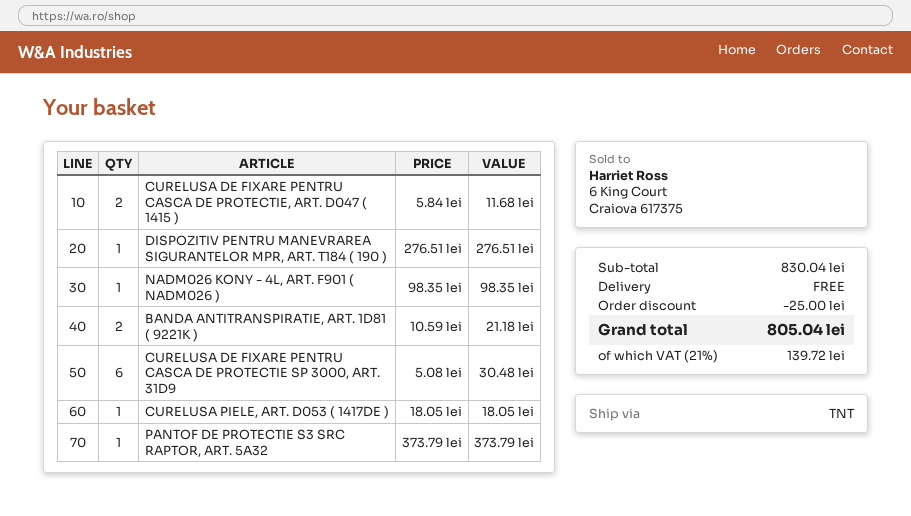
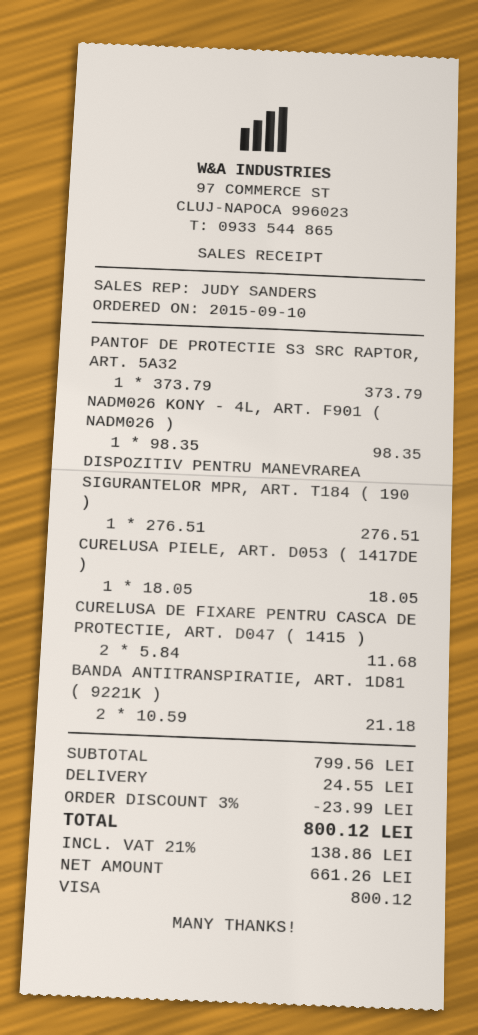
CURELUSA DE FIXARE PENTRU CASCA DE PROTECTIE SP 3000, ART. 31D9: 6 x 5.08 = 30.48 -> none
subtotal: 830.04 -> 799.56
discount: 25.00 -> 23.99
shipping: 0.00 -> 24.55
tax: 21% = 139.72 -> 21% = 138.86
total: 805.04 -> 800.12

